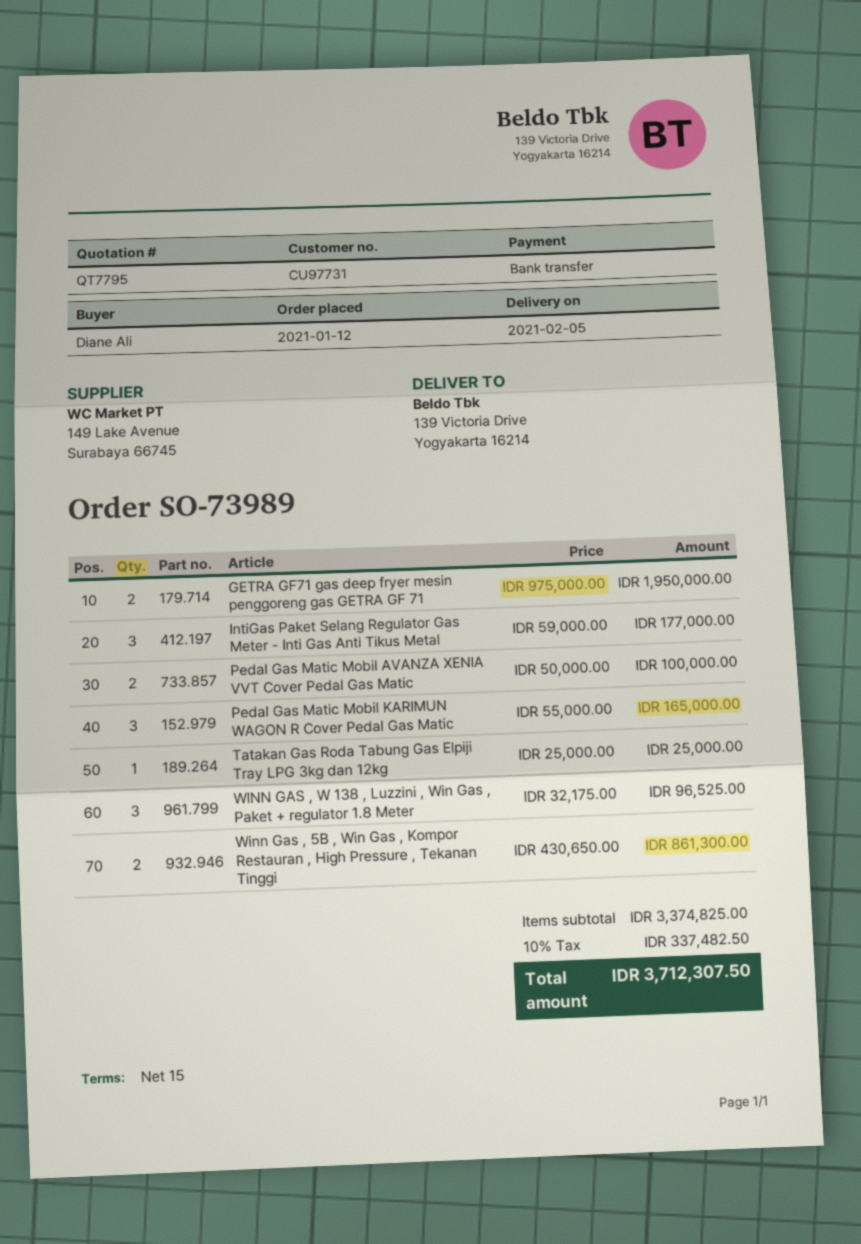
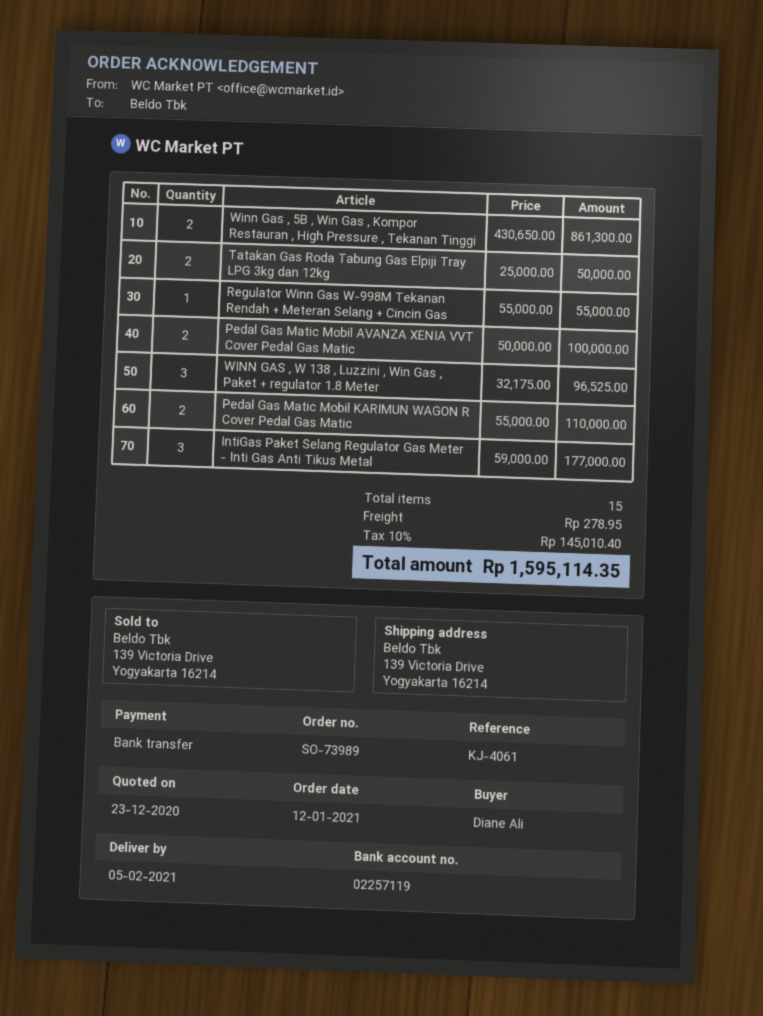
GETRA GF71 gas deep fryer mesin penggoreng gas GETRA GF 71: 2 x 975000.00 = 1950000.00 -> none
Pedal Gas Matic Mobil KARIMUN WAGON R Cover Pedal Gas Matic: 3 x 55000.00 = 165000.00 -> 2 x 55000.00 = 110000.00
Tatakan Gas Roda Tabung Gas Elpiji Tray LPG 3kg dan 12kg: 1 x 25000.00 = 25000.00 -> 2 x 25000.00 = 50000.00
Regulator Winn Gas W-998M Tekanan Rendah + Meteran Selang + Cincin Gas: none -> 1 x 55000.00 = 55000.00
shipping: none -> 278.95
tax: 10% = 337482.50 -> 10% = 145010.40
total: 3712307.50 -> 1595114.35

